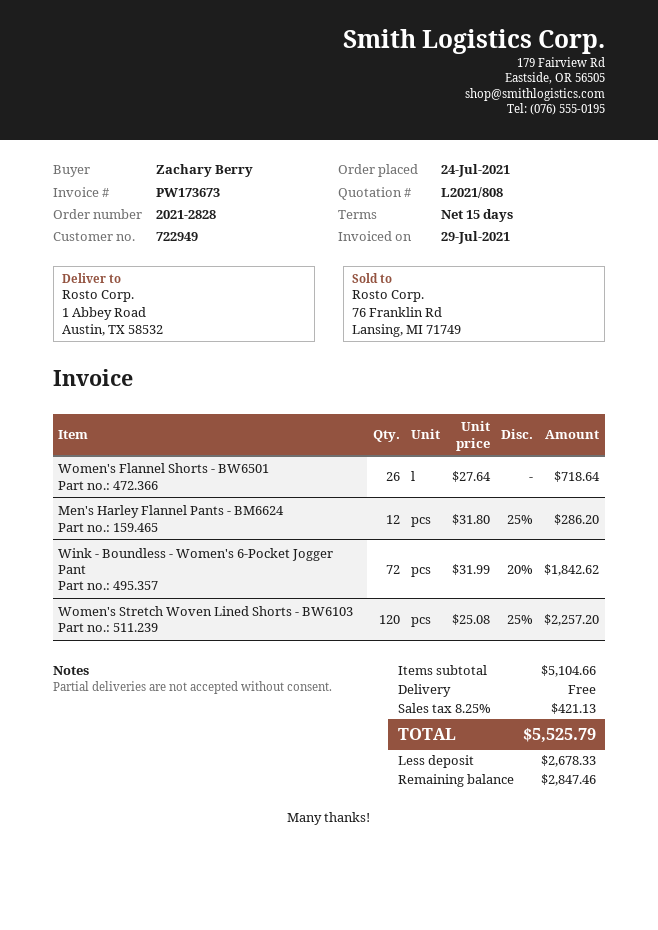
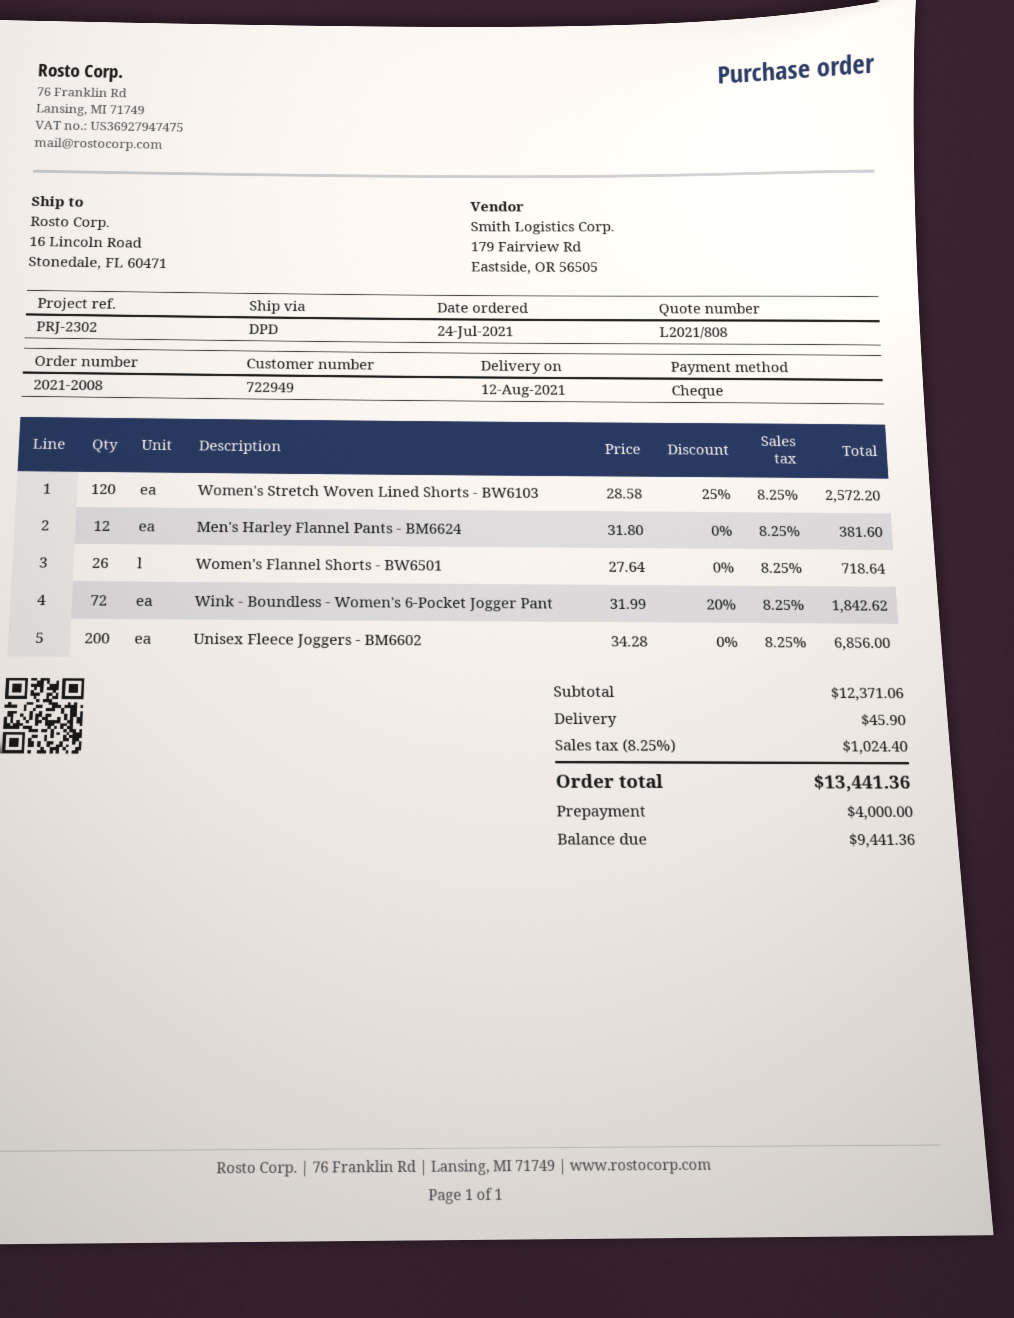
order number: 2021-2828 -> 2021-2008
ship to: 1 Abbey Road, Austin, TX 58532 -> 16 Lincoln Road, Stonedale, FL 60471
Men's Harley Flannel Pants - BM6624: 12 x 31.80 - 25% = 286.20 -> 12 x 31.80 = 381.60
Women's Stretch Woven Lined Shorts - BW6103: 120 x 25.08 - 25% = 2257.20 -> 120 x 28.58 - 25% = 2572.20
Unisex Fleece Joggers - BM6602: none -> 200 x 34.28 = 6856.00
subtotal: 5104.66 -> 12371.06
shipping: 0.00 -> 45.90
tax: 8.25% = 421.13 -> 8.25% = 1024.40
total: 5525.79 -> 13441.36
deposit: 2678.33 -> 4000.00
balance: 2847.46 -> 9441.36

